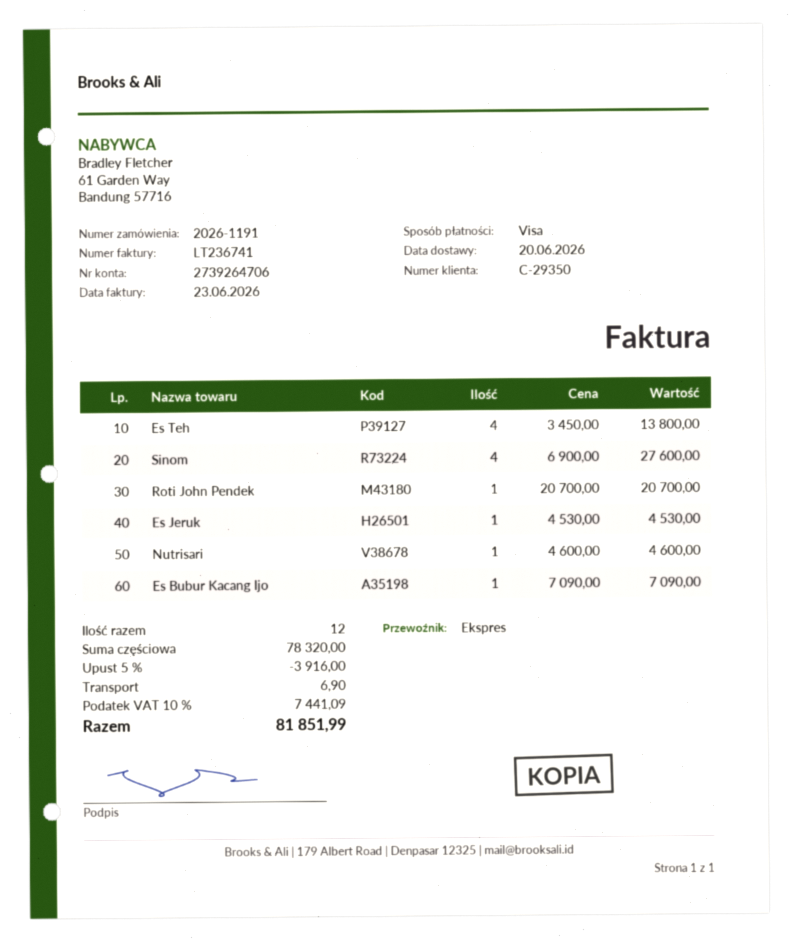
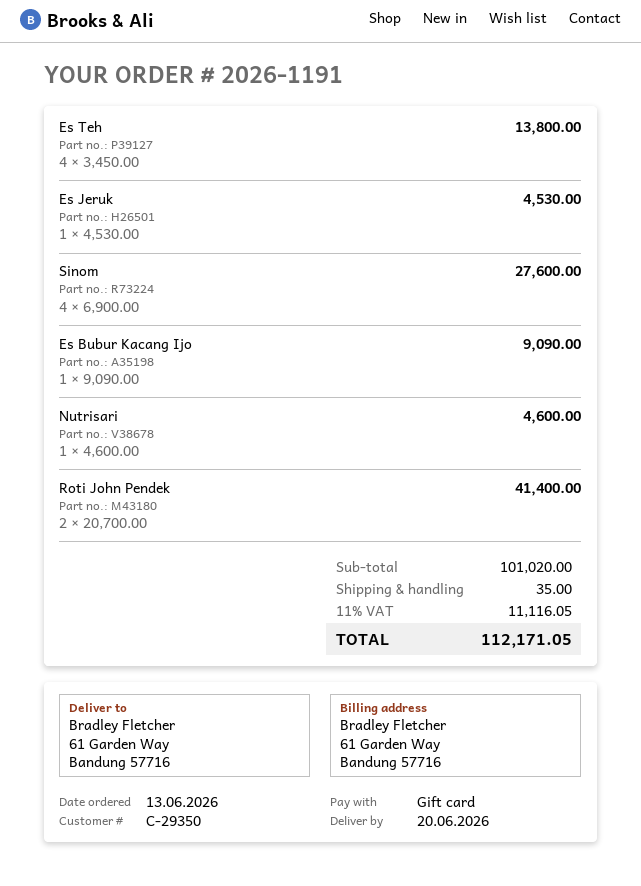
payment method: Visa -> gift card
Roti John Pendek: 1 x 20700.00 = 20700.00 -> 2 x 20700.00 = 41400.00
Es Bubur Kacang Ijo: 1 x 7090.00 = 7090.00 -> 1 x 9090.00 = 9090.00
subtotal: 78320.00 -> 101020.00
discount: 5% = 3916.00 -> none
shipping: 6.90 -> 35.00
tax: 10% = 7441.09 -> 11% = 11116.05
total: 81851.99 -> 112171.05

